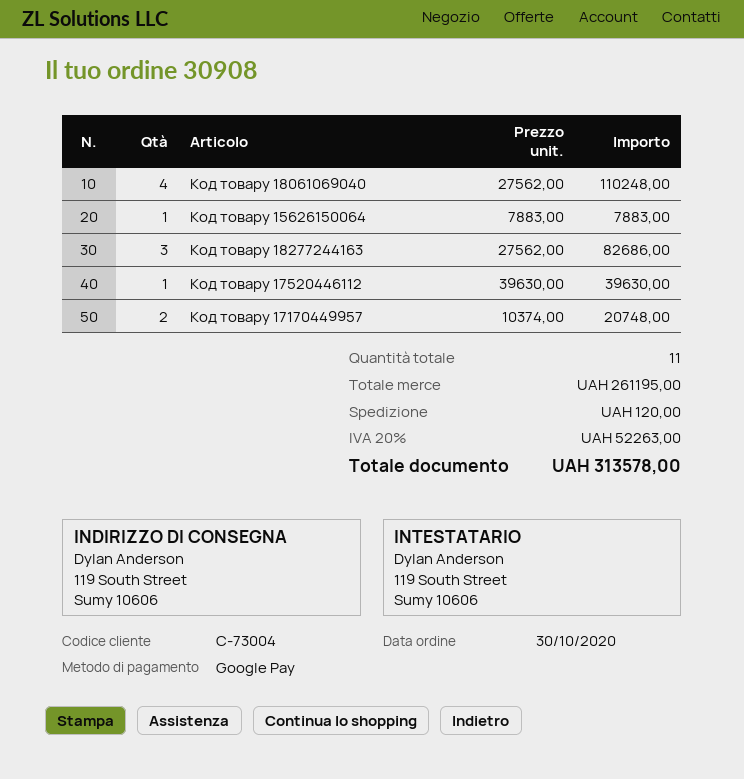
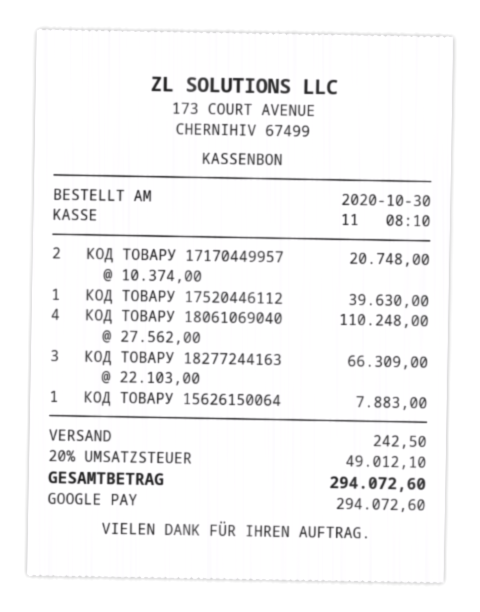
Код товару 18277244163: 3 x 27562.00 = 82686.00 -> 3 x 22103.00 = 66309.00
shipping: 120.00 -> 242.50
tax: 20% = 52263.00 -> 20% = 49012.10
total: 313578.00 -> 294072.60

